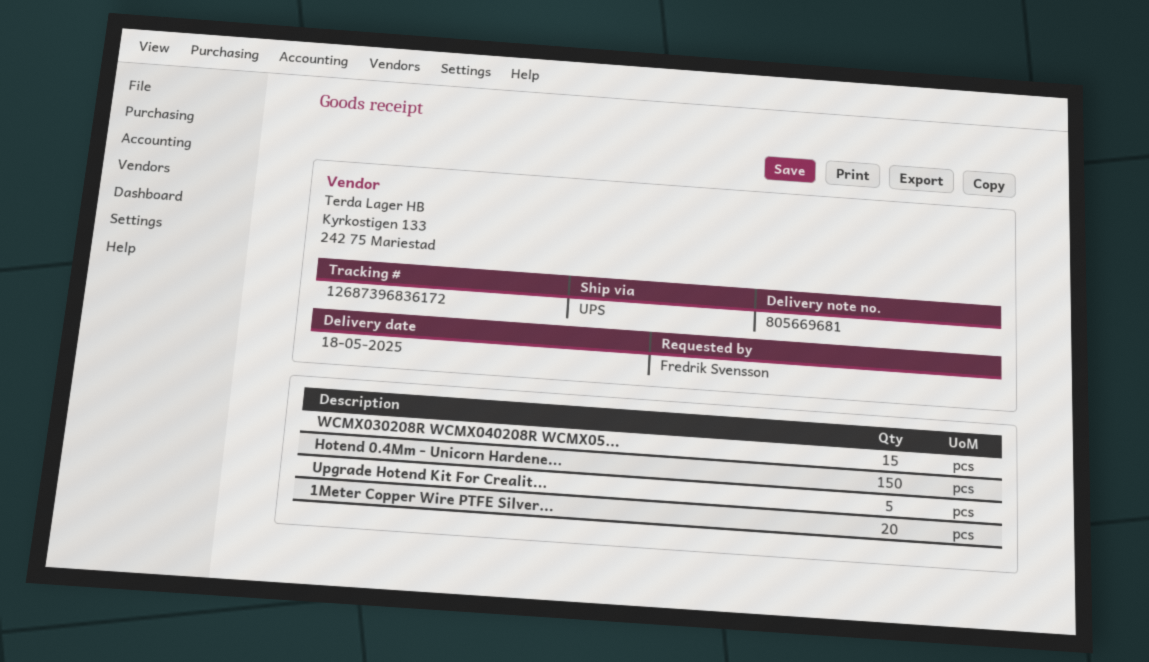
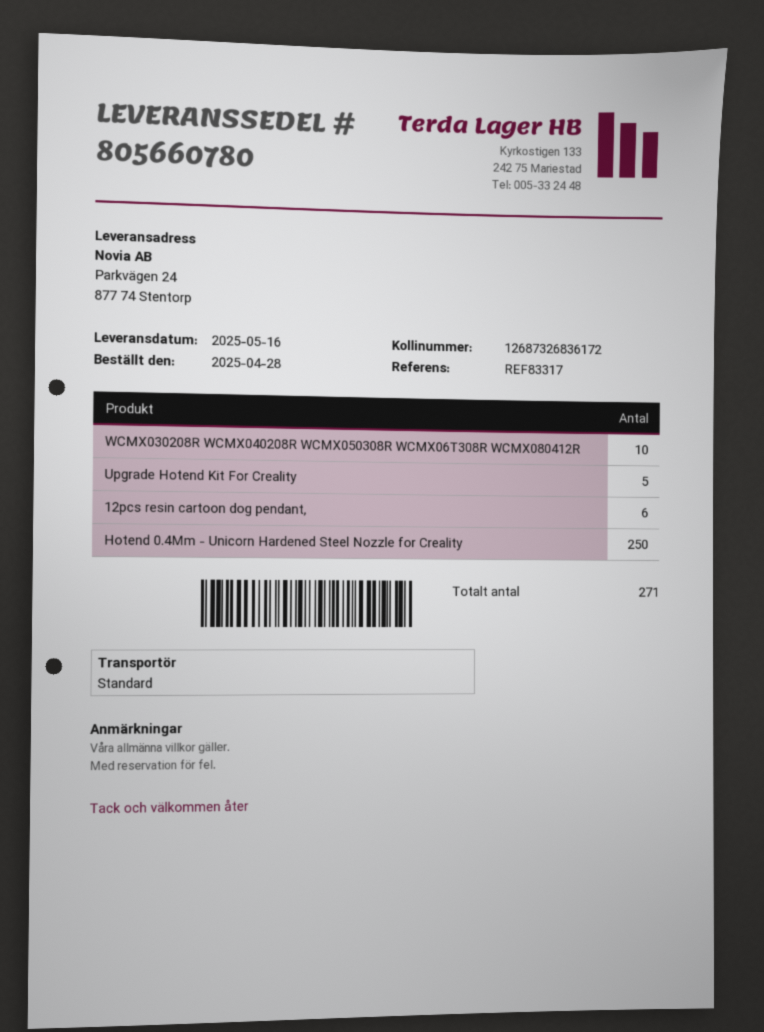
delivery note number: 805669681 -> 805660780
delivery date: 2025-05-18 -> 2025-05-16
shipping method: UPS -> standard
tracking number: 12687396836172 -> 12687326836172
WCMX030208R WCMX040208R WCMX05...: 15 -> 10
Hotend 0.4Mm - Unicorn Hardene...: 150 -> 250
1Meter Copper Wire PTFE Silver...: 20 -> none
12pcs resin cartoon dog pendant,: none -> 6

